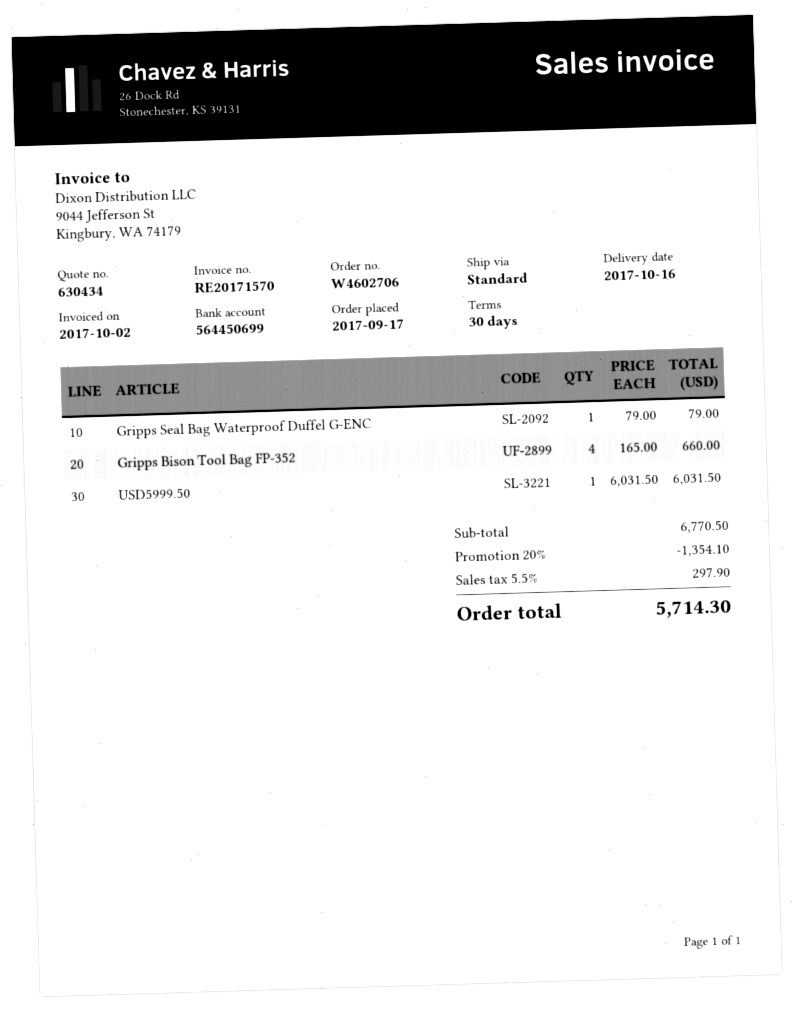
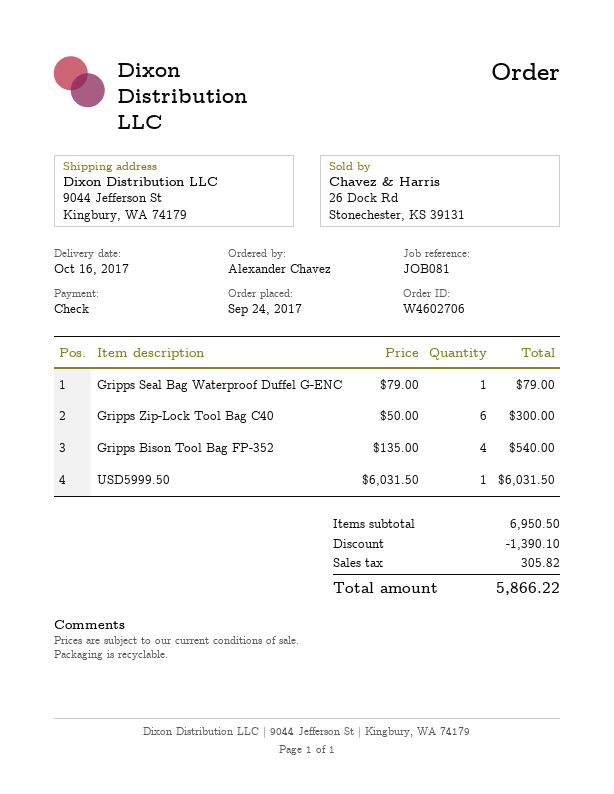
order date: 2017-09-17 -> 2017-09-24
Gripps Bison Tool Bag FP-352: 4 x 165.00 = 660.00 -> 4 x 135.00 = 540.00
Gripps Zip-Lock Tool Bag C40: none -> 6 x 50.00 = 300.00
subtotal: 6770.50 -> 6950.50
discount: 1354.10 -> 1390.10
tax: 297.90 -> 305.82
total: 5714.30 -> 5866.22

